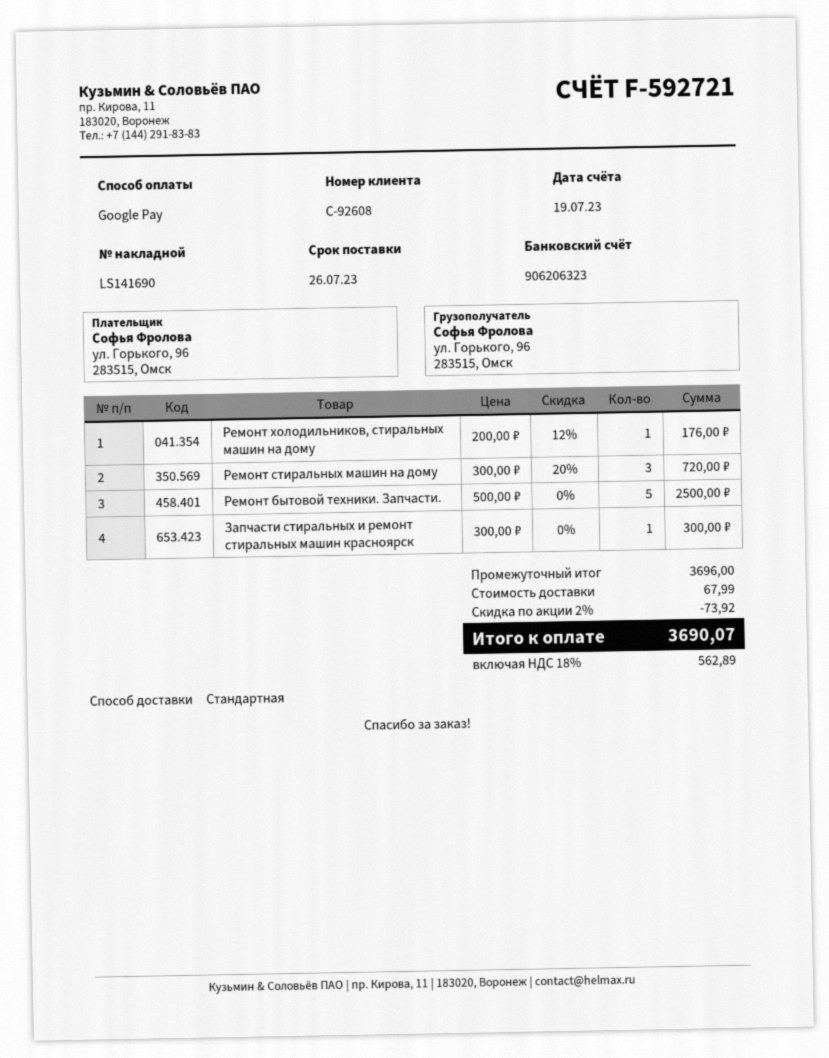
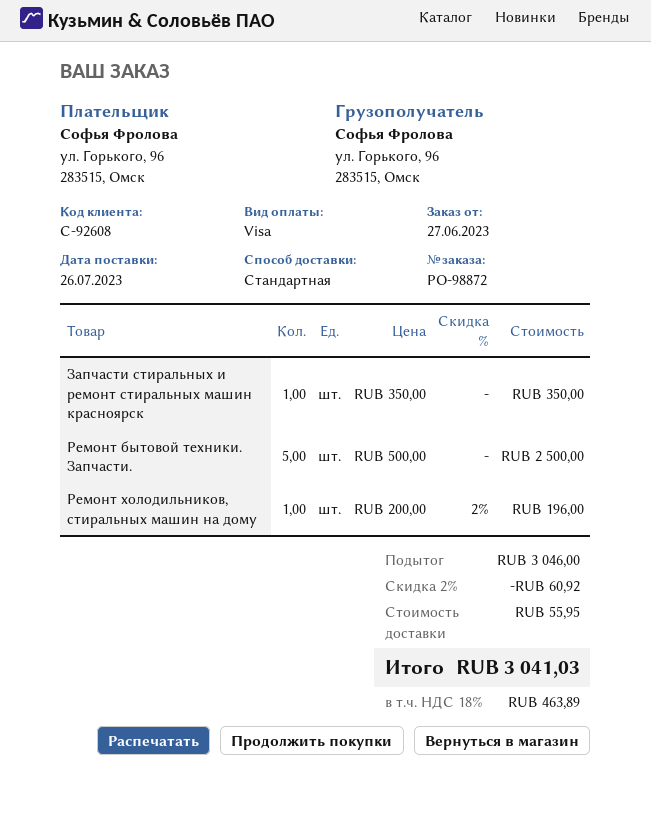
payment method: Google Pay -> Visa
Ремонт холодильников, стиральных машин на дому: 1 x 200.00 - 12% = 176.00 -> 1 x 200.00 - 2% = 196.00
Ремонт стиральных машин на дому: 3 x 300.00 - 20% = 720.00 -> none
Запчасти стиральных и ремонт стиральных машин красноярск: 1 x 300.00 = 300.00 -> 1 x 350.00 = 350.00
subtotal: 3696.00 -> 3046.00
discount: 2% = 73.92 -> 2% = 60.92
shipping: 67.99 -> 55.95
tax: 18% = 562.89 -> 18% = 463.89
total: 3690.07 -> 3041.03

